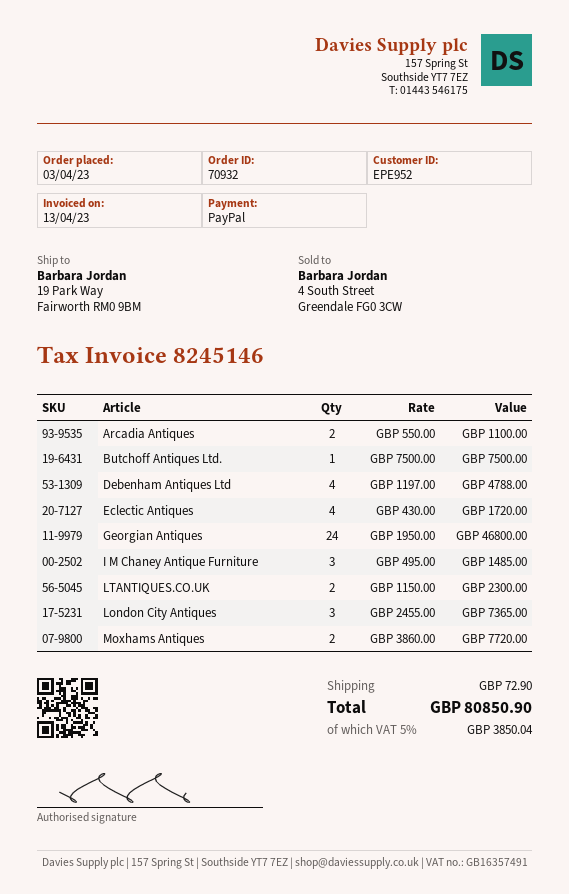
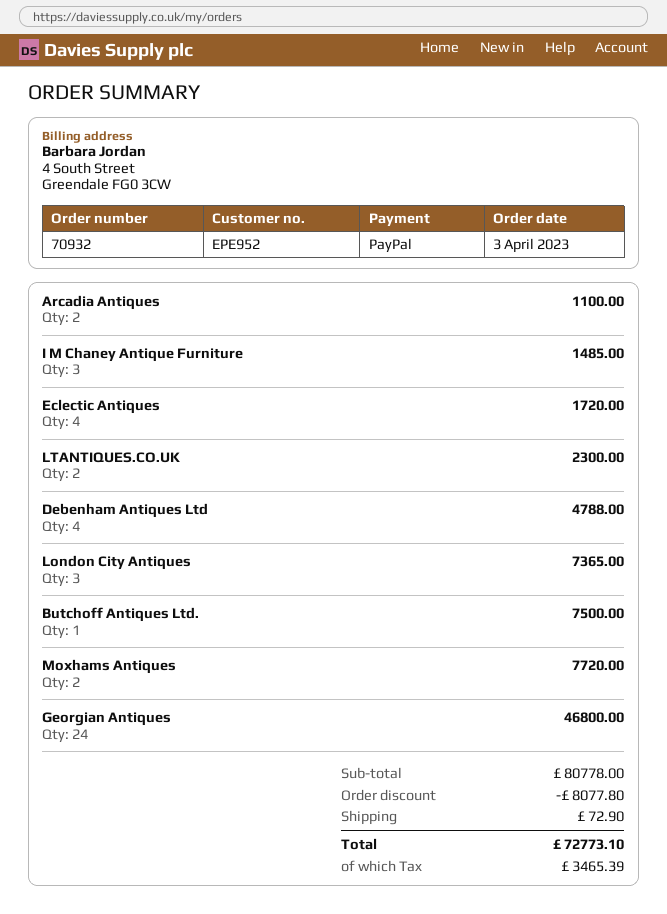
discount: none -> 8077.80
tax: 3850.04 -> 3465.39
total: 80850.90 -> 72773.10

